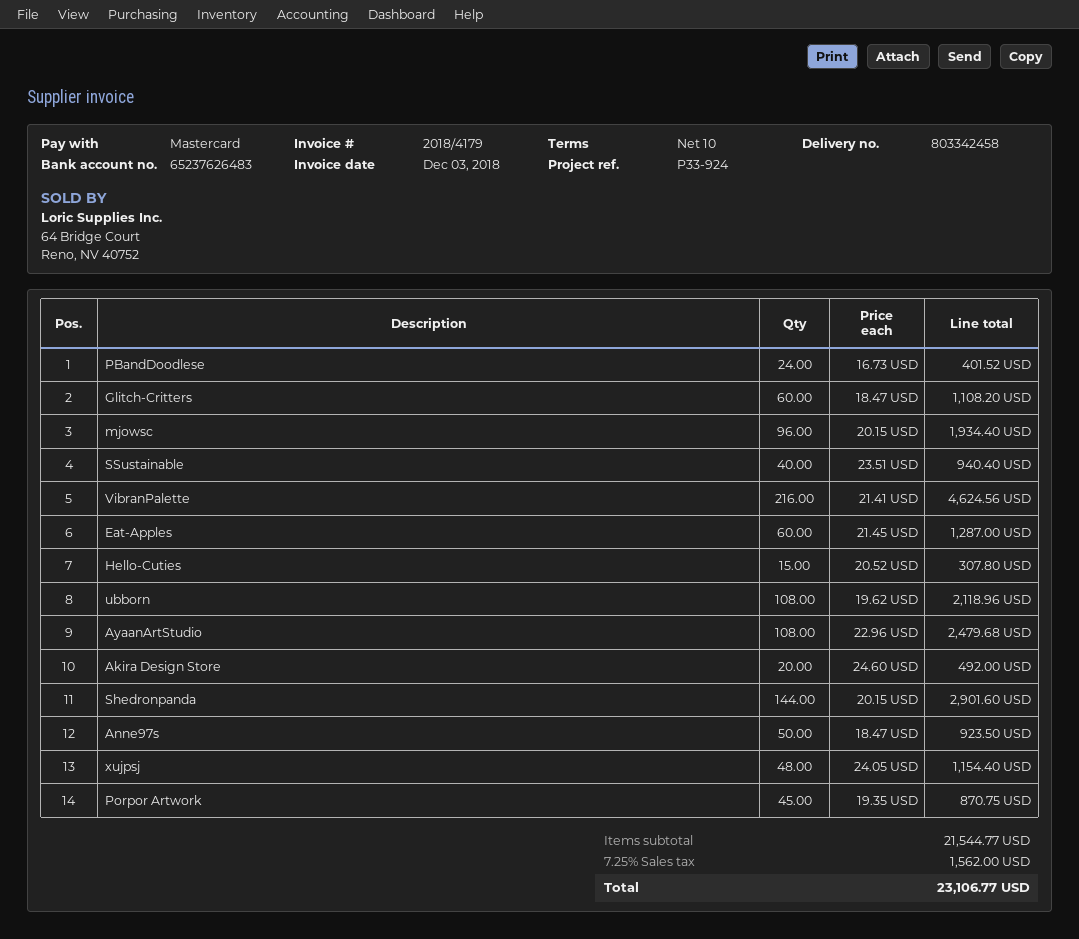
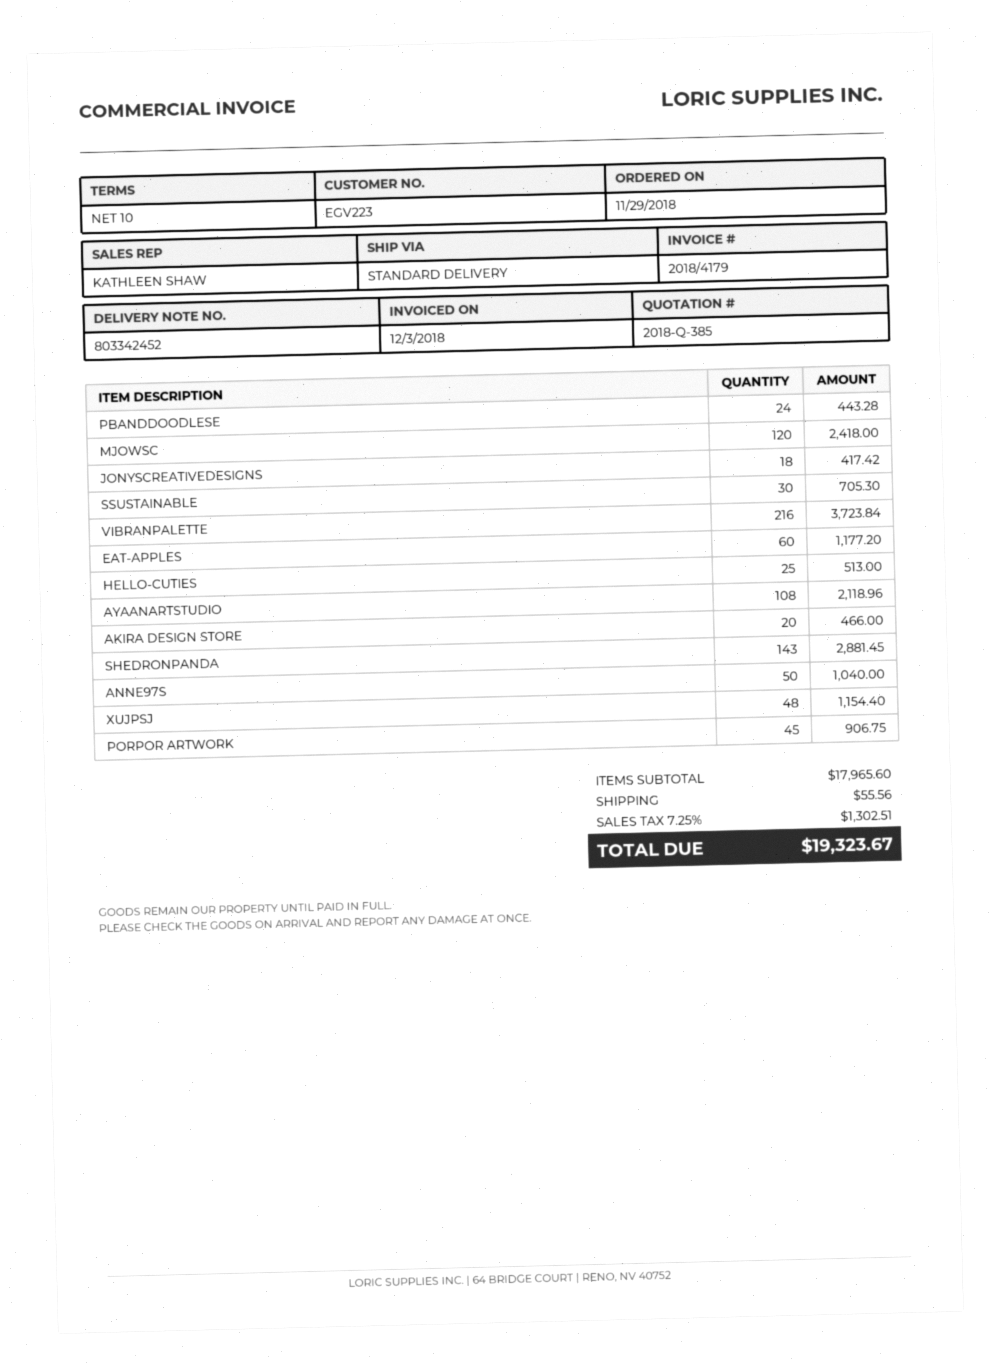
delivery note number: 803342458 -> 803342452
PBandDoodlese: 24 for 401.52 -> 24 for 443.28
Glitch-Critters: 60 for 1108.20 -> none
mjowsc: 96 for 1934.40 -> 120 for 2418.00
SSustainable: 40 for 940.40 -> 30 for 705.30
VibranPalette: 216 for 4624.56 -> 216 for 3723.84
Eat-Apples: 60 for 1287.00 -> 60 for 1177.20
Hello-Cuties: 15 for 307.80 -> 25 for 513.00
ubborn: 108 for 2118.96 -> none
AyaanArtStudio: 108 for 2479.68 -> 108 for 2118.96
Akira Design Store: 20 for 492.00 -> 20 for 466.00
Shedronpanda: 144 for 2901.60 -> 143 for 2881.45
Anne97s: 50 for 923.50 -> 50 for 1040.00
Porpor Artwork: 45 for 870.75 -> 45 for 906.75
JONYSCREATIVEDESIGNS: none -> 18 for 417.42
subtotal: 21544.77 -> 17965.60
shipping: none -> 55.56
tax: 7.25% = 1562.00 -> 7.25% = 1302.51
total: 23106.77 -> 19323.67

